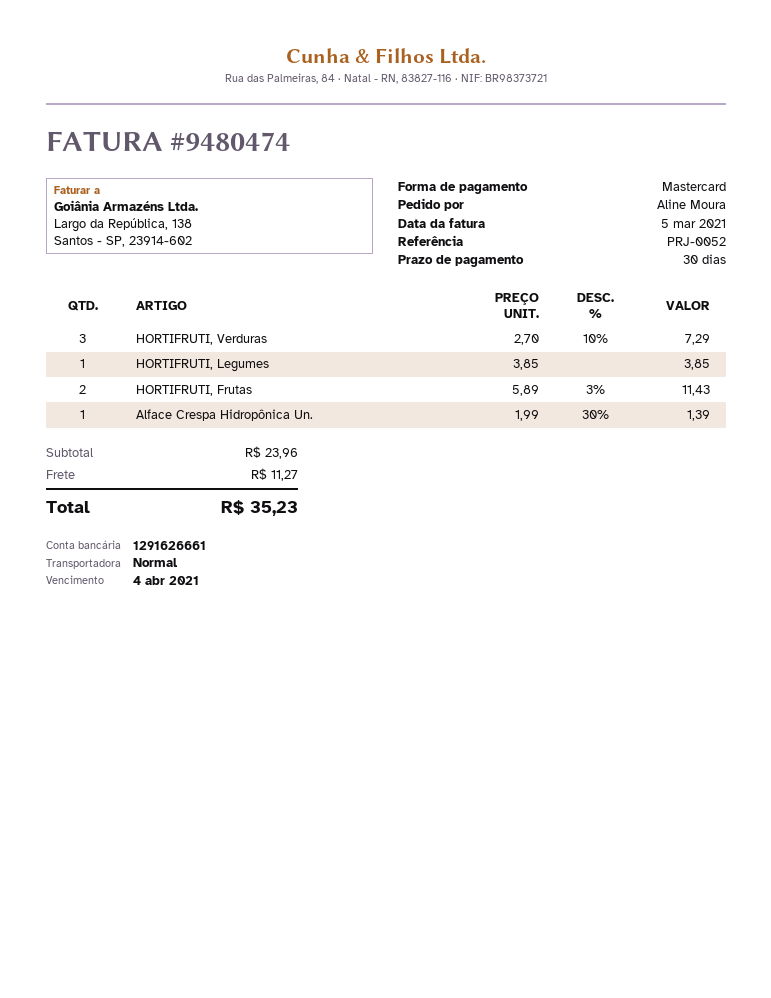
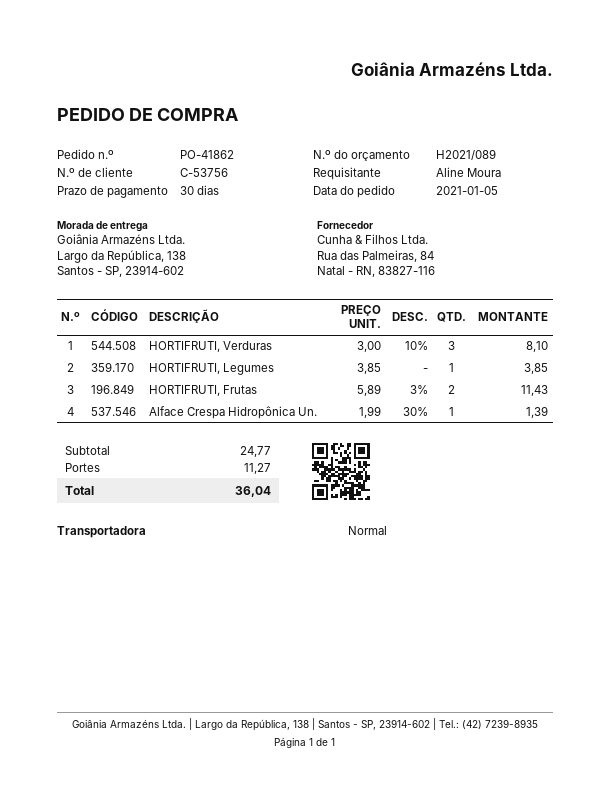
HORTIFRUTI, Verduras: 3 x 2.70 - 10% = 7.29 -> 3 x 3.00 - 10% = 8.10
subtotal: 23.96 -> 24.77
total: 35.23 -> 36.04

